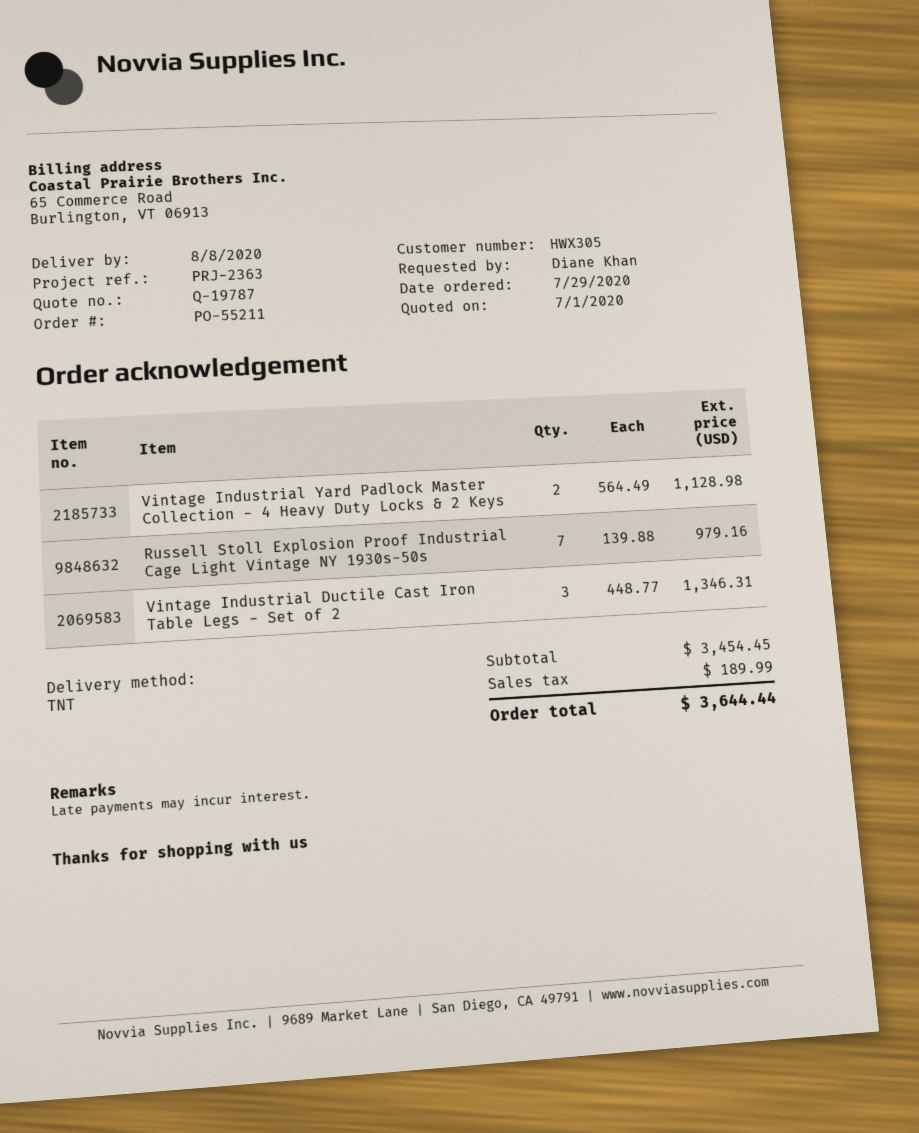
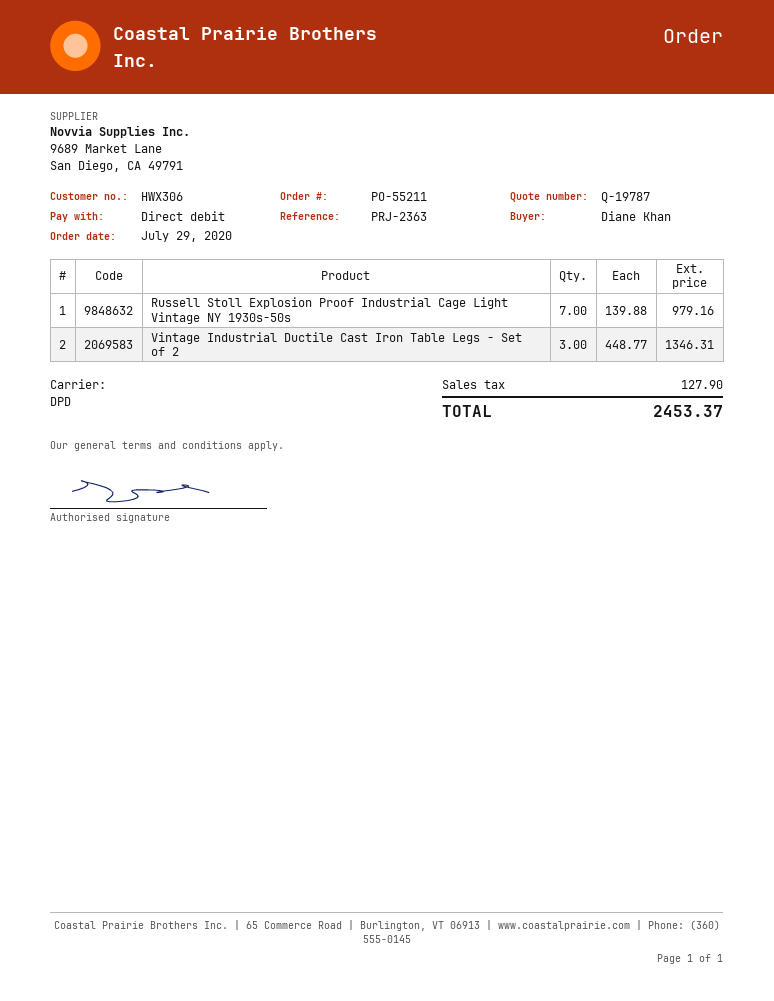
customer number: HWX305 -> HWX306
shipping method: TNT -> DPD
Vintage Industrial Yard Padlock Master Collection - 4 Heavy Duty Locks & 2 Keys: 2 x 564.49 = 1128.98 -> none
tax: 189.99 -> 127.90
total: 3644.44 -> 2453.37

